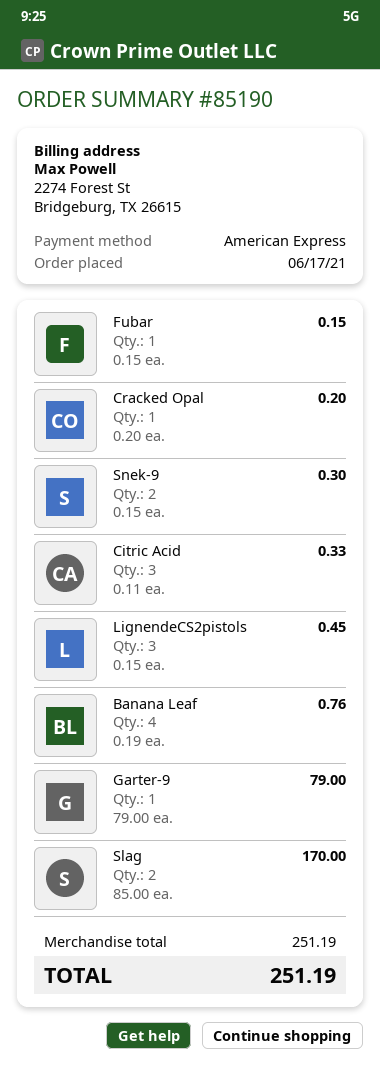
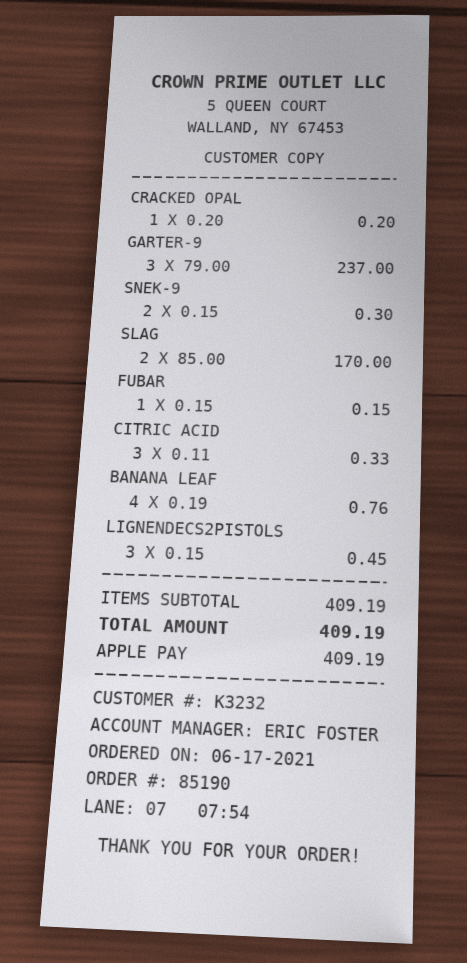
payment method: American Express -> Apple Pay
Garter-9: 1 x 79.00 = 79.00 -> 3 x 79.00 = 237.00
subtotal: 251.19 -> 409.19
total: 251.19 -> 409.19

